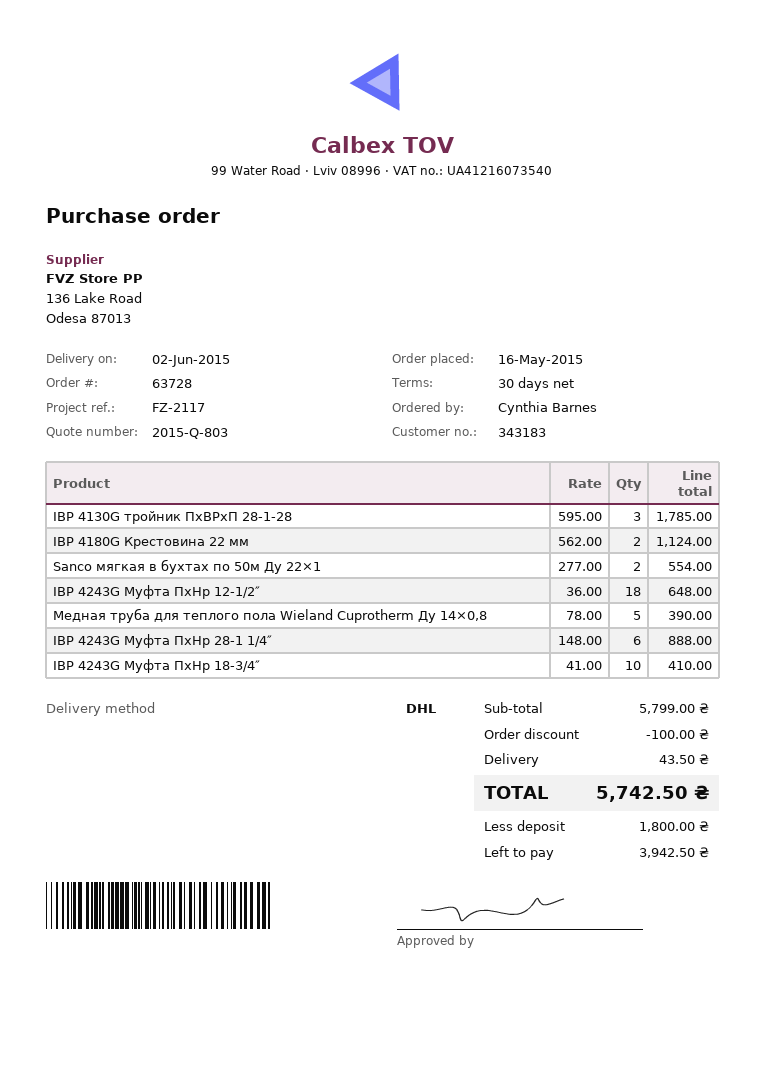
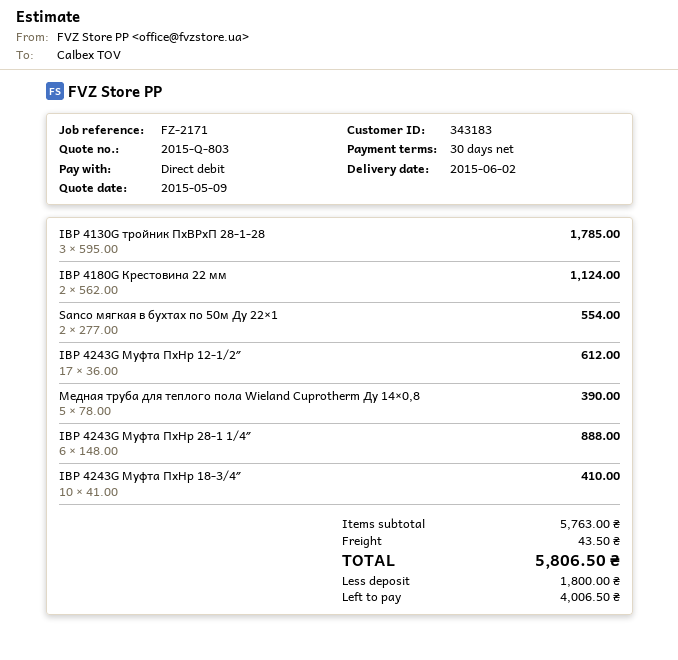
reference: FZ-2117 -> FZ-2171
IBP 4243G Муфта ПхНр 12-1/2″: 18 x 36.00 = 648.00 -> 17 x 36.00 = 612.00
subtotal: 5799.00 -> 5763.00
discount: 100.00 -> none
total: 5742.50 -> 5806.50
balance: 3942.50 -> 4006.50

